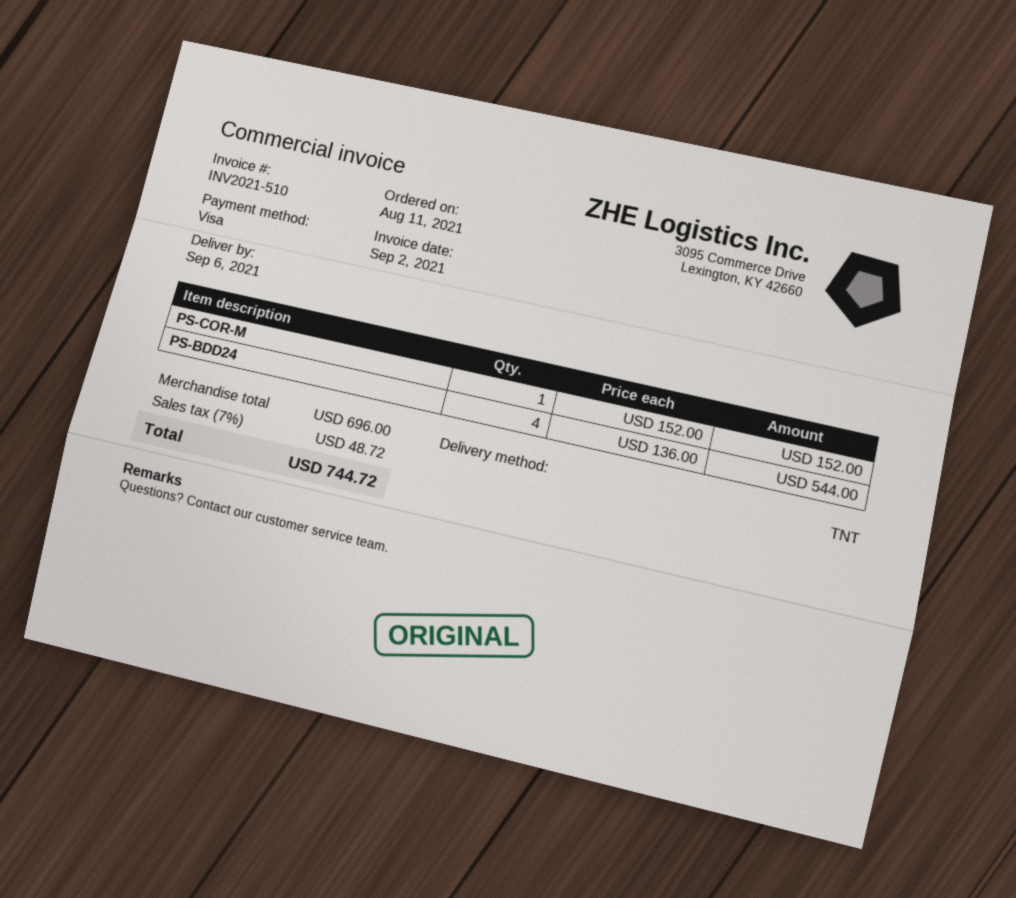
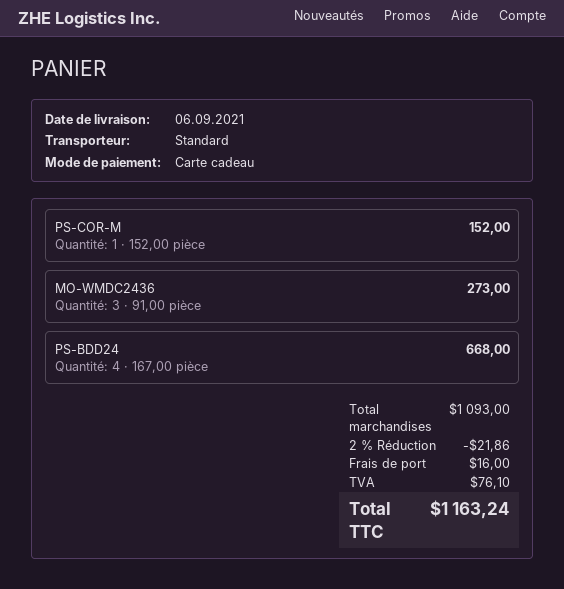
payment method: Visa -> gift card
shipping method: TNT -> standard
PS-BDD24: 4 x 136.00 = 544.00 -> 4 x 167.00 = 668.00
MO-WMDC2436: none -> 3 x 91.00 = 273.00
subtotal: 696.00 -> 1093.00
discount: none -> 2% = 21.86
shipping: none -> 16.00
tax: 48.72 -> 76.10
total: 744.72 -> 1163.24

